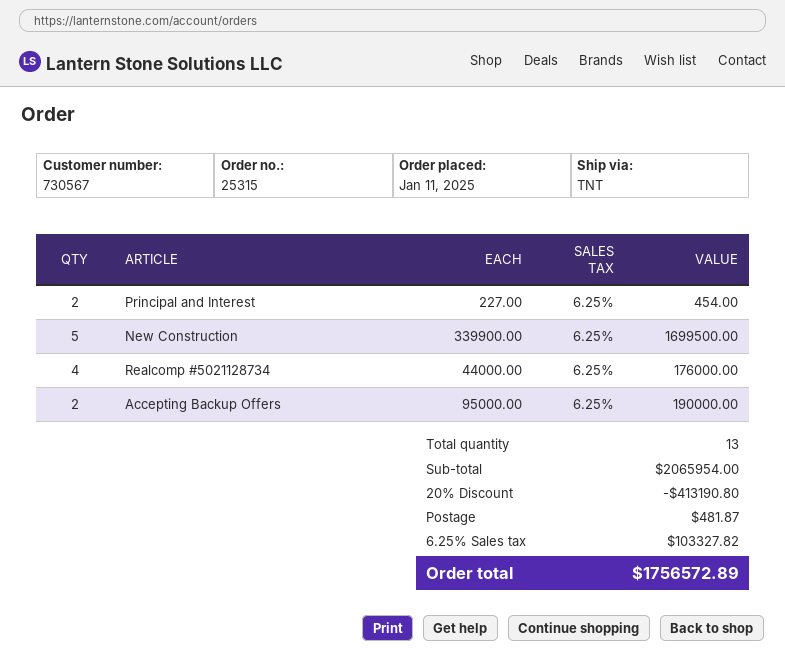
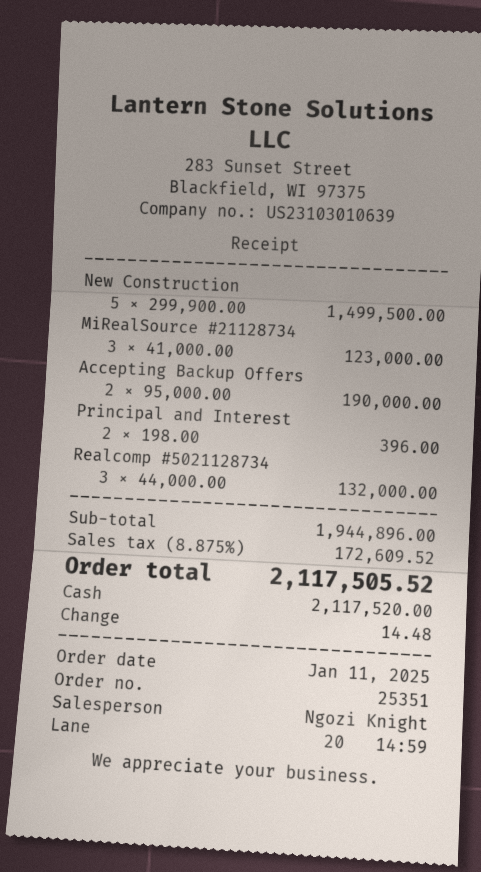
order number: 25315 -> 25351
Principal and Interest: 2 x 227.00 = 454.00 -> 2 x 198.00 = 396.00
New Construction: 5 x 339900.00 = 1699500.00 -> 5 x 299900.00 = 1499500.00
Realcomp #5021128734: 4 x 44000.00 = 176000.00 -> 3 x 44000.00 = 132000.00
MiRealSource #21128734: none -> 3 x 41000.00 = 123000.00
subtotal: 2065954.00 -> 1944896.00
discount: 20% = 413190.80 -> none
shipping: 481.87 -> none
tax: 6.25% = 103327.82 -> 8.875% = 172609.52
total: 1756572.89 -> 2117505.52

